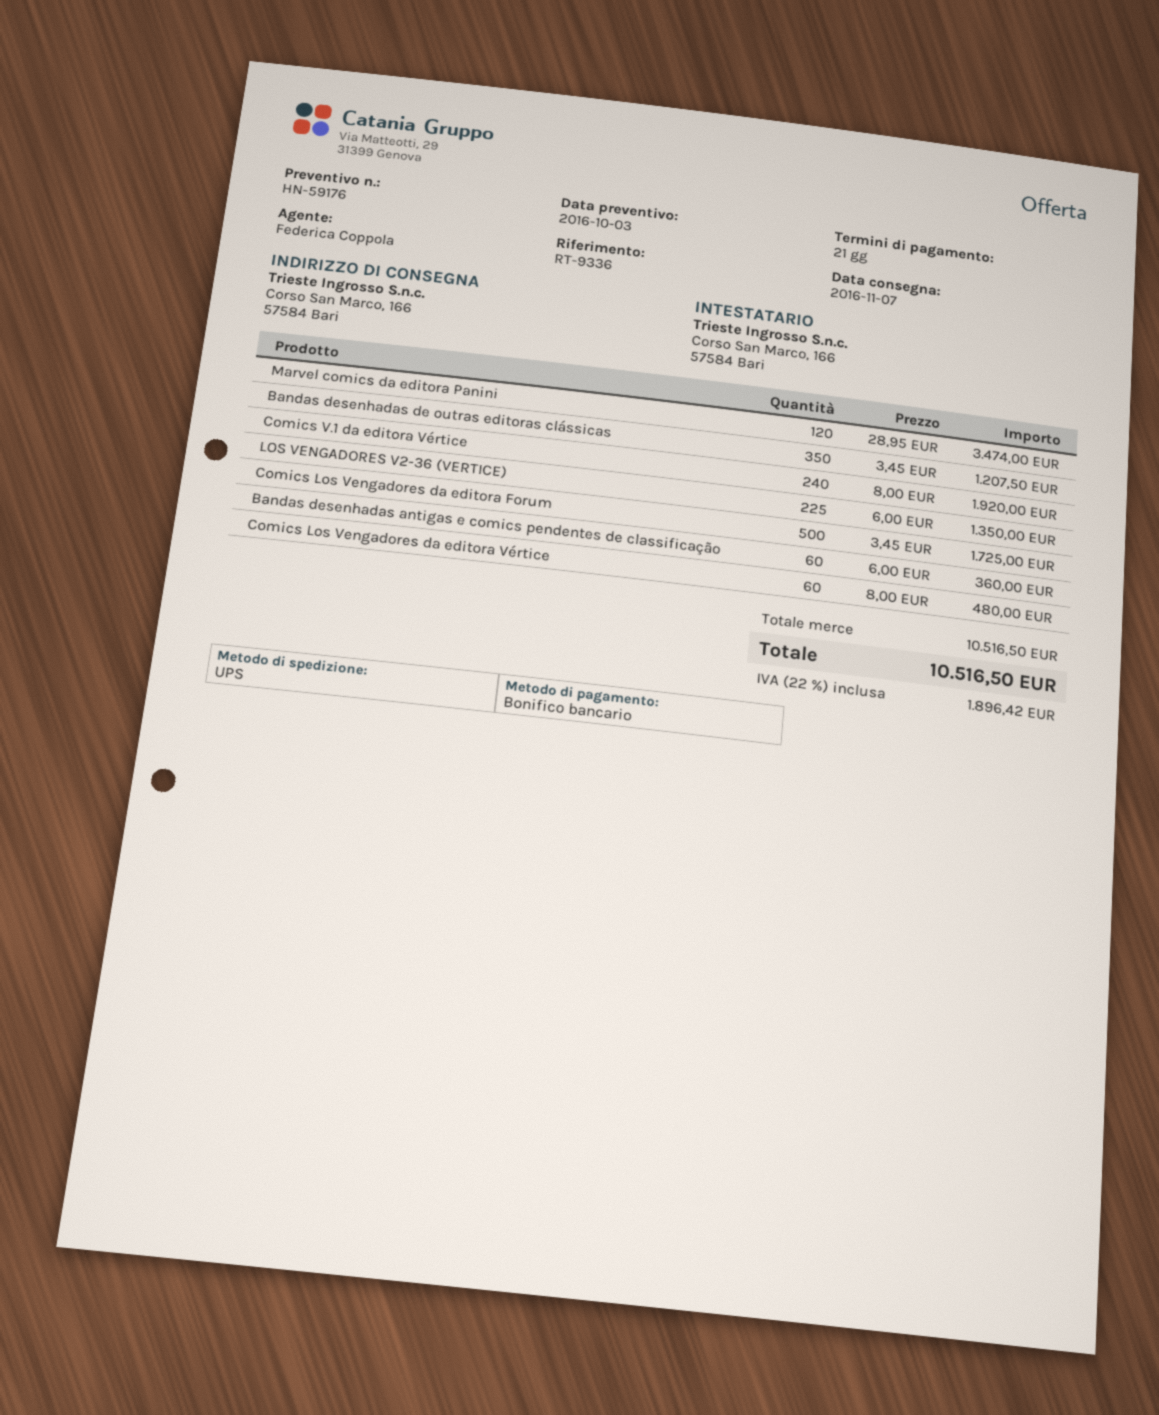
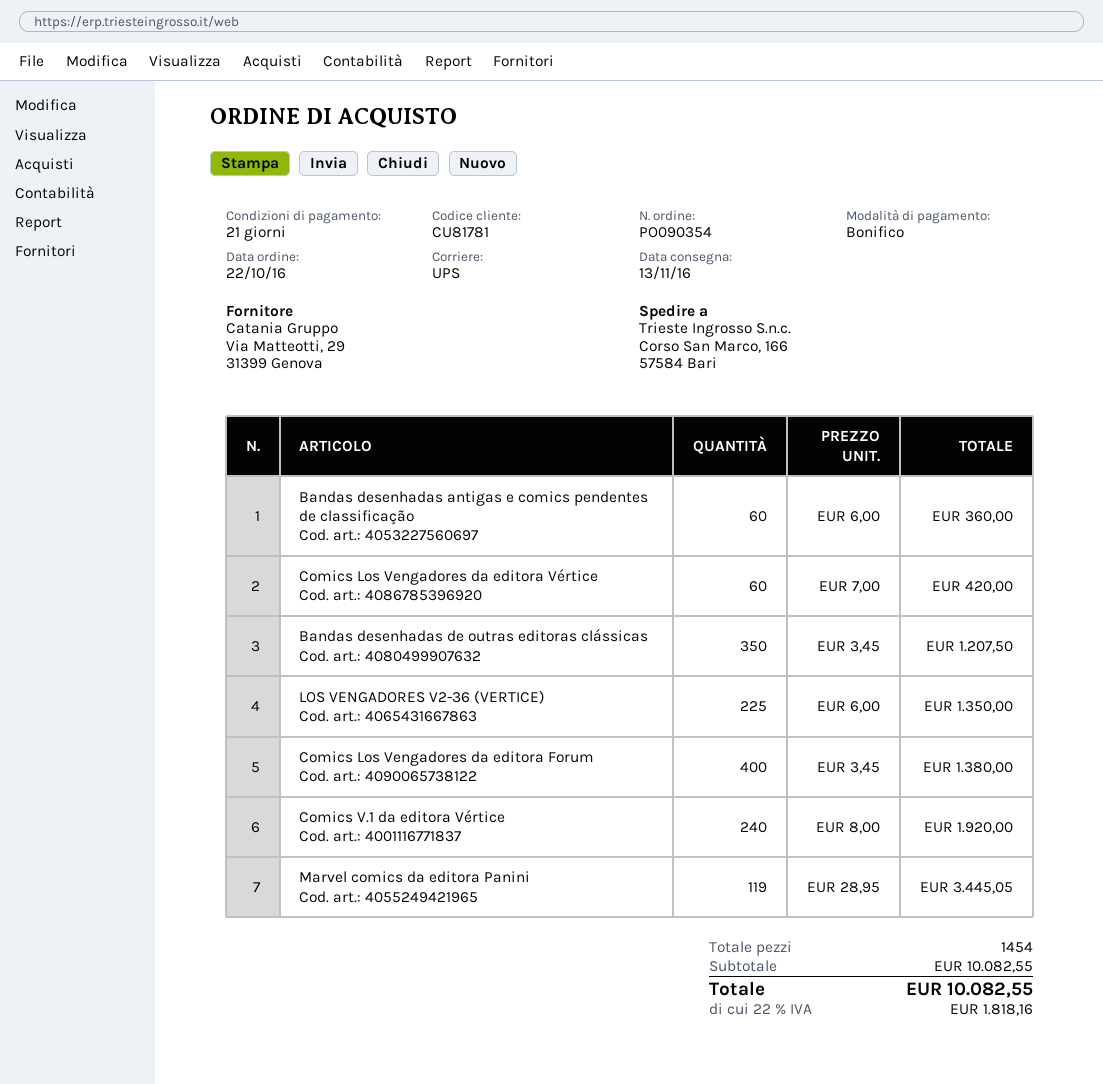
delivery date: 2016-11-07 -> 2016-11-13
Marvel comics da editora Panini: 120 x 28.95 = 3474.00 -> 119 x 28.95 = 3445.05
Comics Los Vengadores da editora Forum: 500 x 3.45 = 1725.00 -> 400 x 3.45 = 1380.00
Comics Los Vengadores da editora Vértice: 60 x 8.00 = 480.00 -> 60 x 7.00 = 420.00
subtotal: 10516.50 -> 10082.55
tax: 22% = 1896.42 -> 22% = 1818.16
total: 10516.50 -> 10082.55

